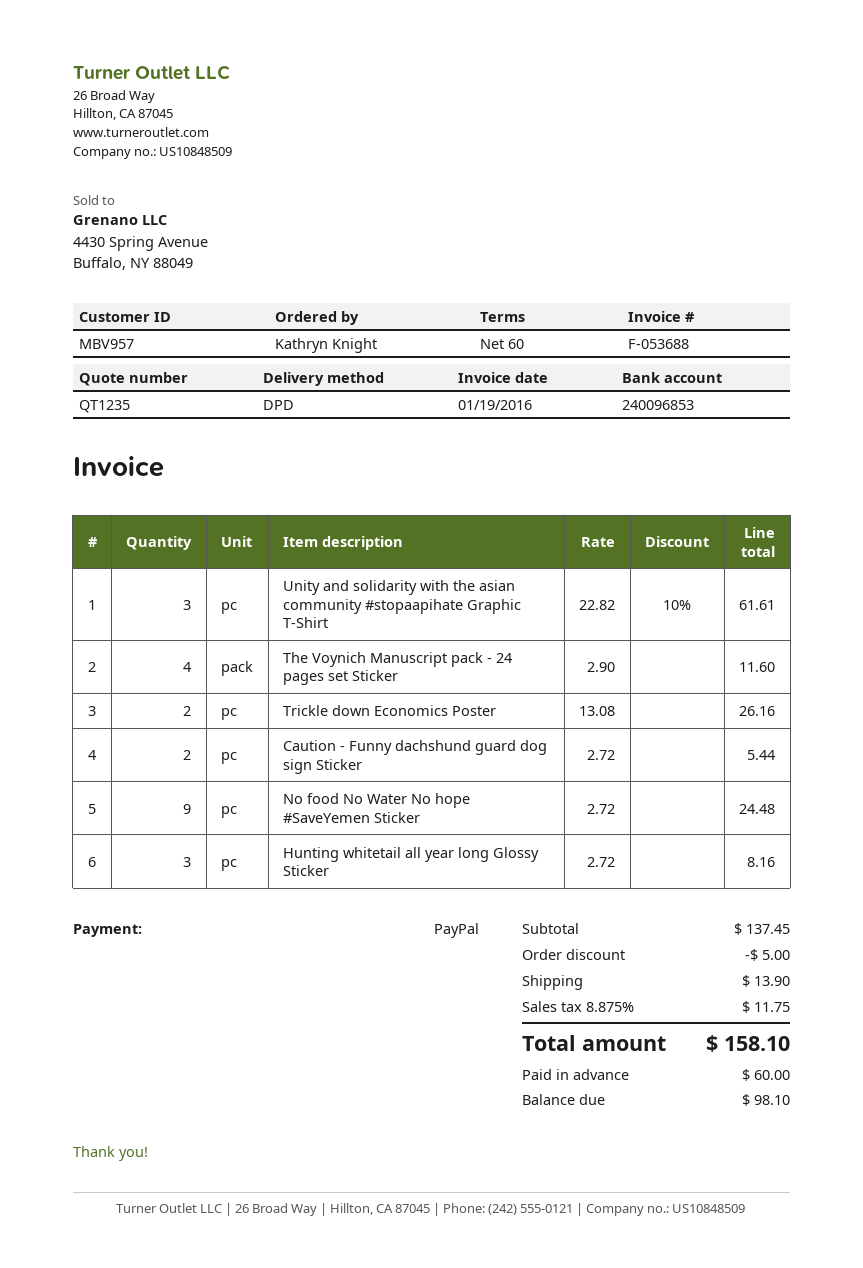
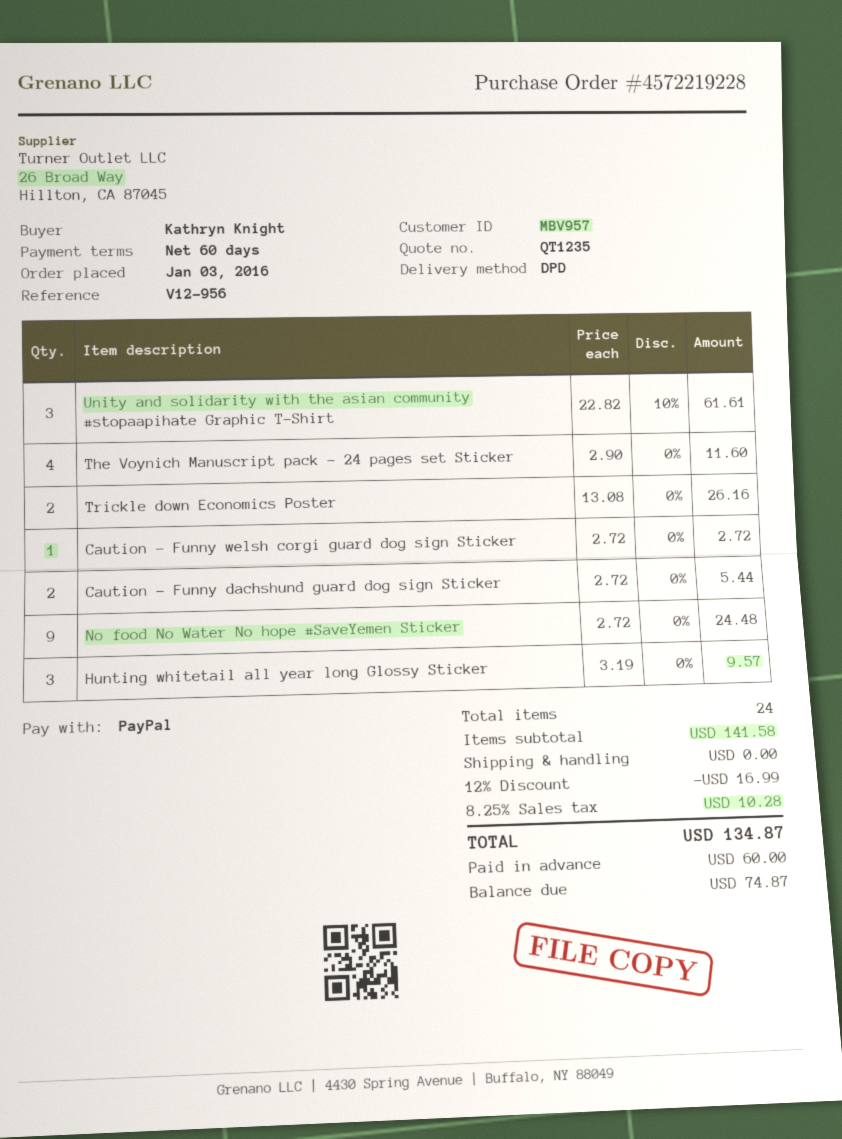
Hunting whitetail all year long Glossy Sticker: 3 x 2.72 = 8.16 -> 3 x 3.19 = 9.57
Caution - Funny welsh corgi guard dog sign Sticker: none -> 1 x 2.72 = 2.72
subtotal: 137.45 -> 141.58
discount: 5.00 -> 16.99
shipping: 13.90 -> 0.00
tax: 8.875% = 11.75 -> 8.25% = 10.28
total: 158.10 -> 134.87
balance: 98.10 -> 74.87

